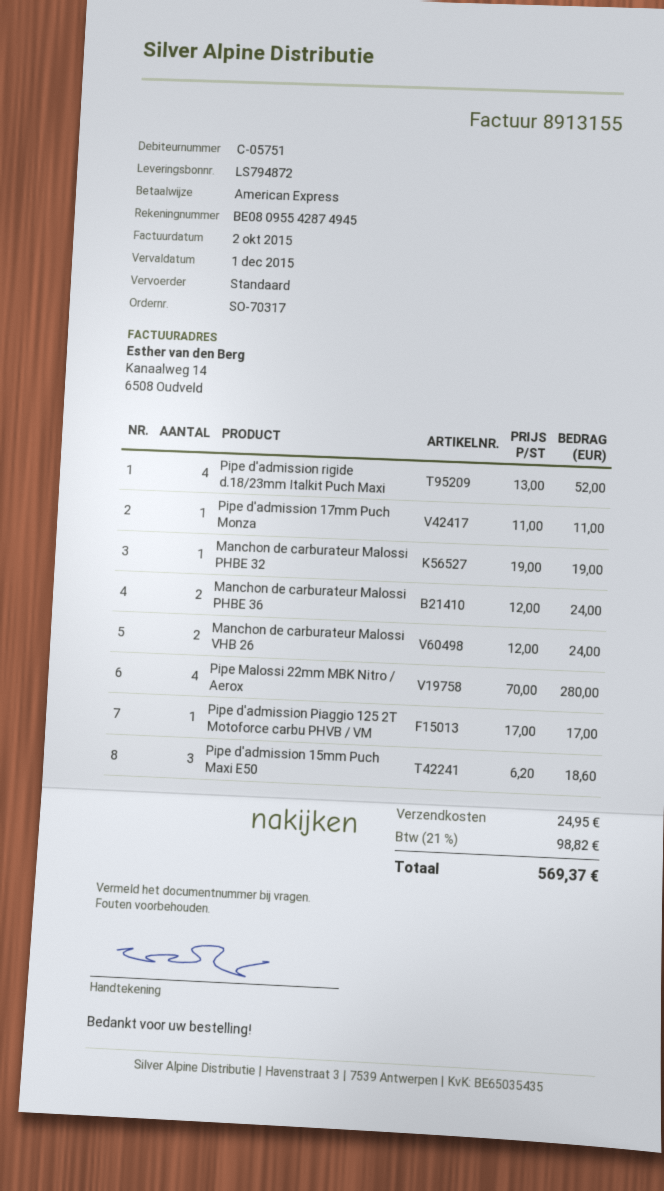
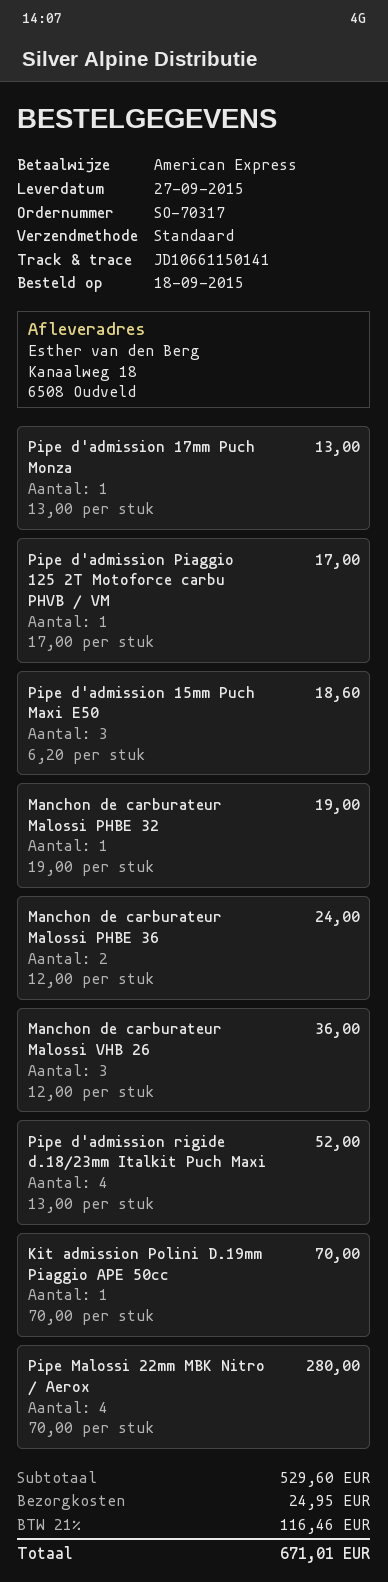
Pipe d'admission 17mm Puch Monza: 1 x 11.00 = 11.00 -> 1 x 13.00 = 13.00
Manchon de carburateur Malossi VHB 26: 2 x 12.00 = 24.00 -> 3 x 12.00 = 36.00
Kit admission Polini D.19mm Piaggio APE 50cc: none -> 1 x 70.00 = 70.00
tax: 21% = 98.82 -> 21% = 116.46
total: 569.37 -> 671.01

